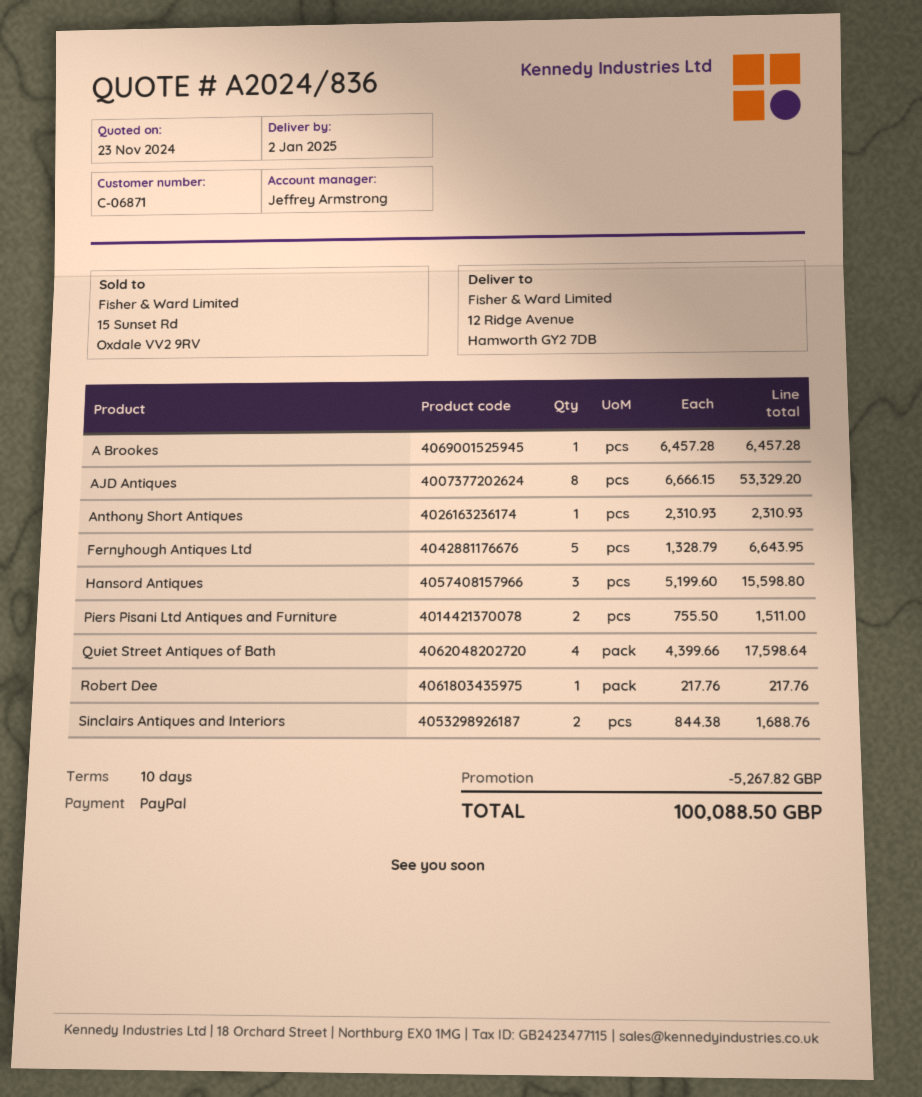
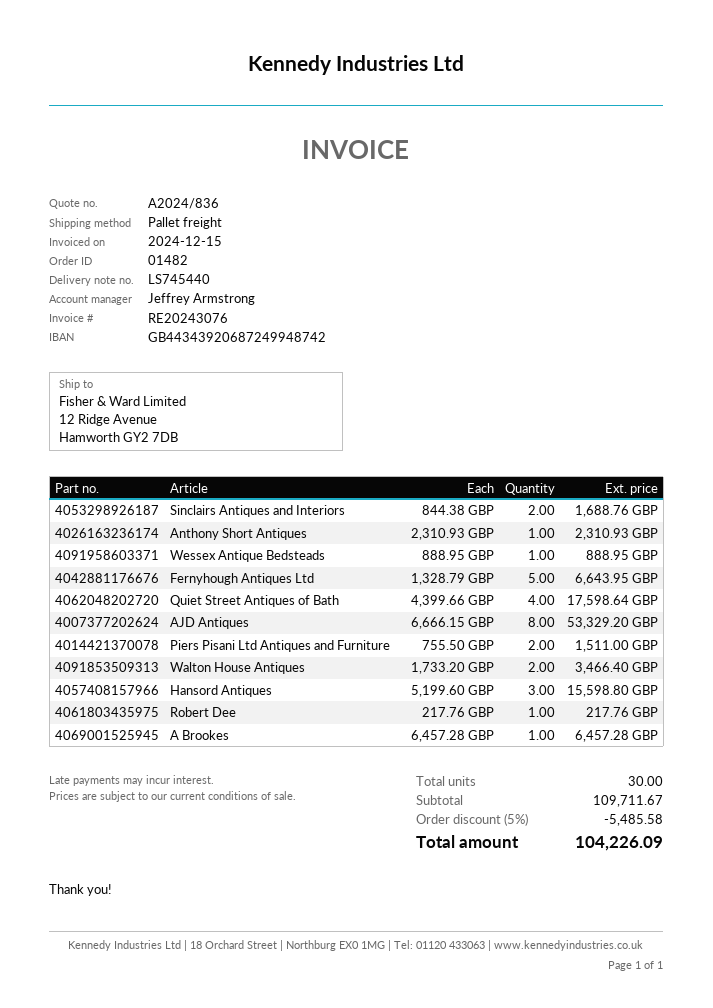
Wessex Antique Bedsteads: none -> 1 x 888.95 = 888.95
Walton House Antiques: none -> 2 x 1733.20 = 3466.40
discount: 5267.82 -> 5485.58
total: 100088.50 -> 104226.09

